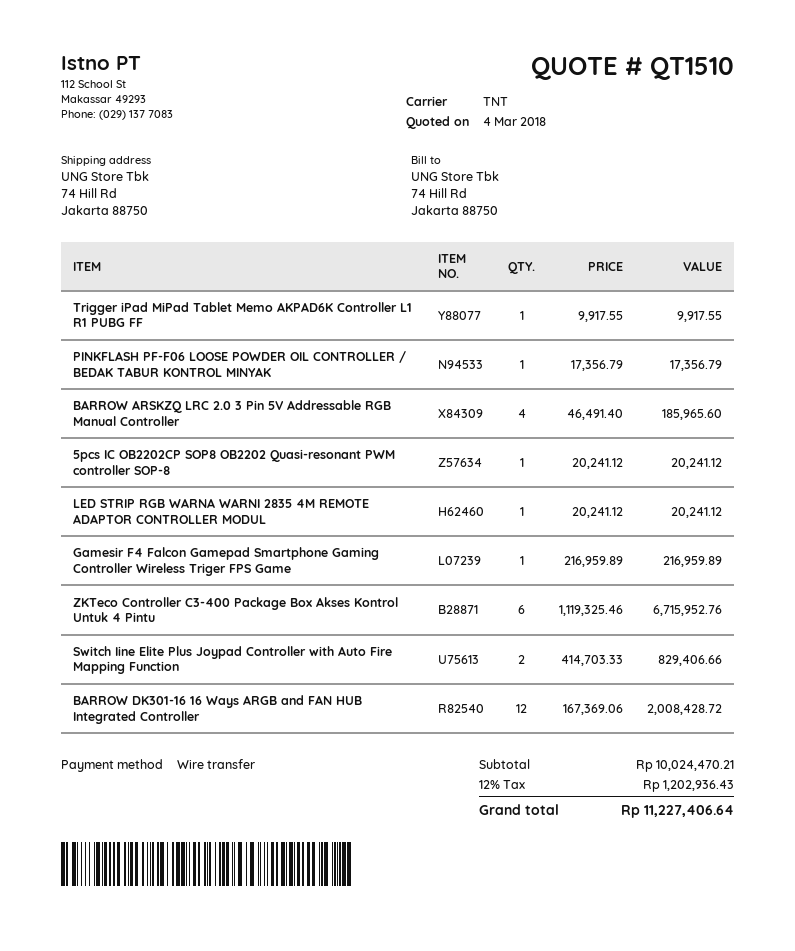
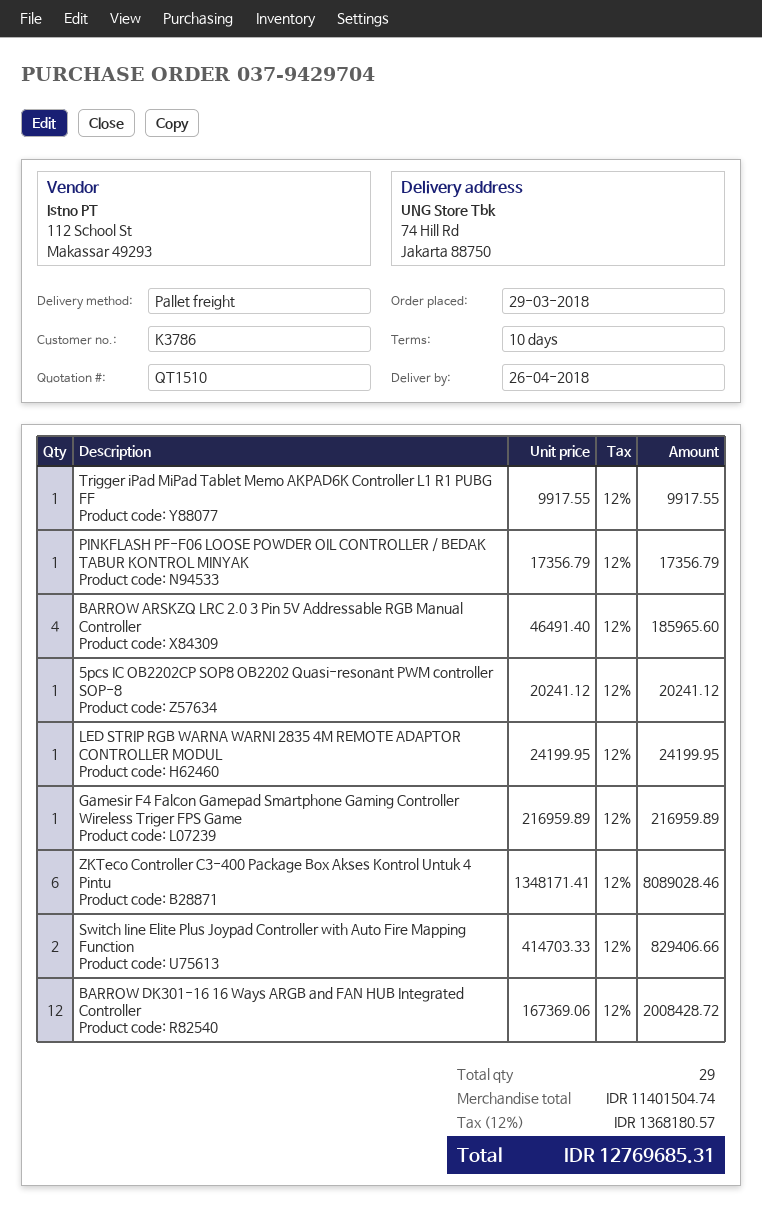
shipping method: TNT -> pallet freight
LED STRIP RGB WARNA WARNI 2835 4M REMOTE ADAPTOR CONTROLLER MODUL: 1 x 20241.12 = 20241.12 -> 1 x 24199.95 = 24199.95
ZKTeco Controller C3-400 Package Box Akses Kontrol Untuk 4 Pintu: 6 x 1119325.46 = 6715952.76 -> 6 x 1348171.41 = 8089028.46
subtotal: 10024470.21 -> 11401504.74
tax: 12% = 1202936.43 -> 12% = 1368180.57
total: 11227406.64 -> 12769685.31

